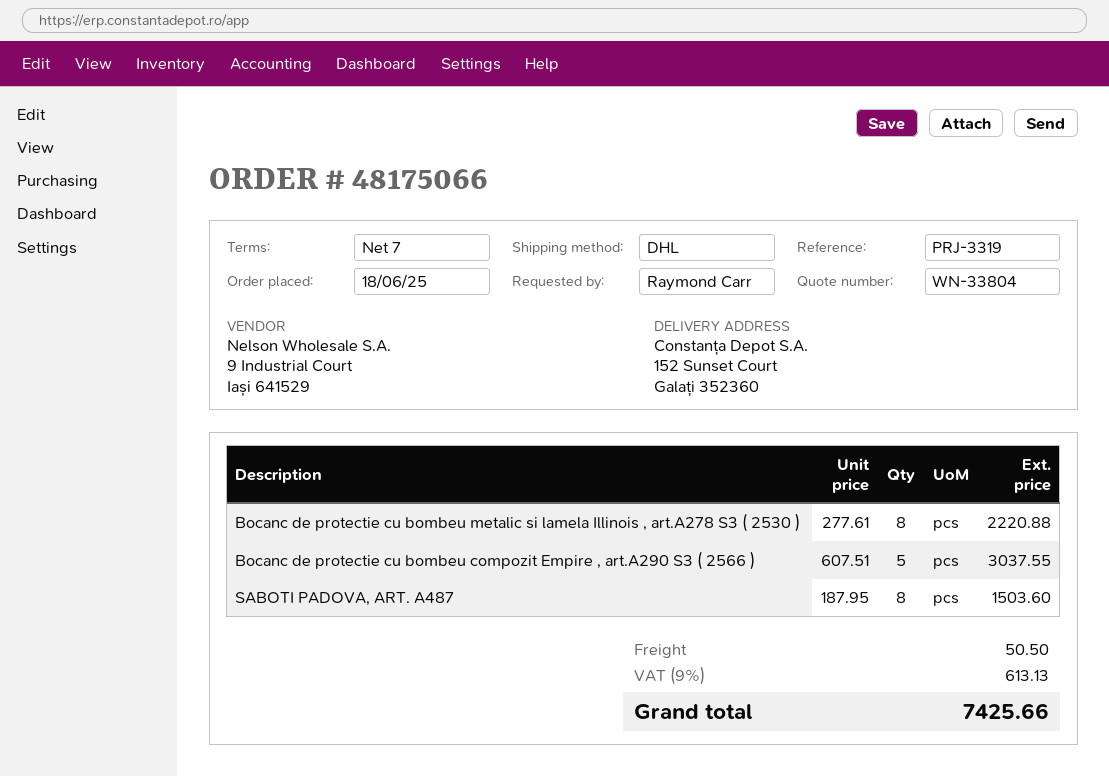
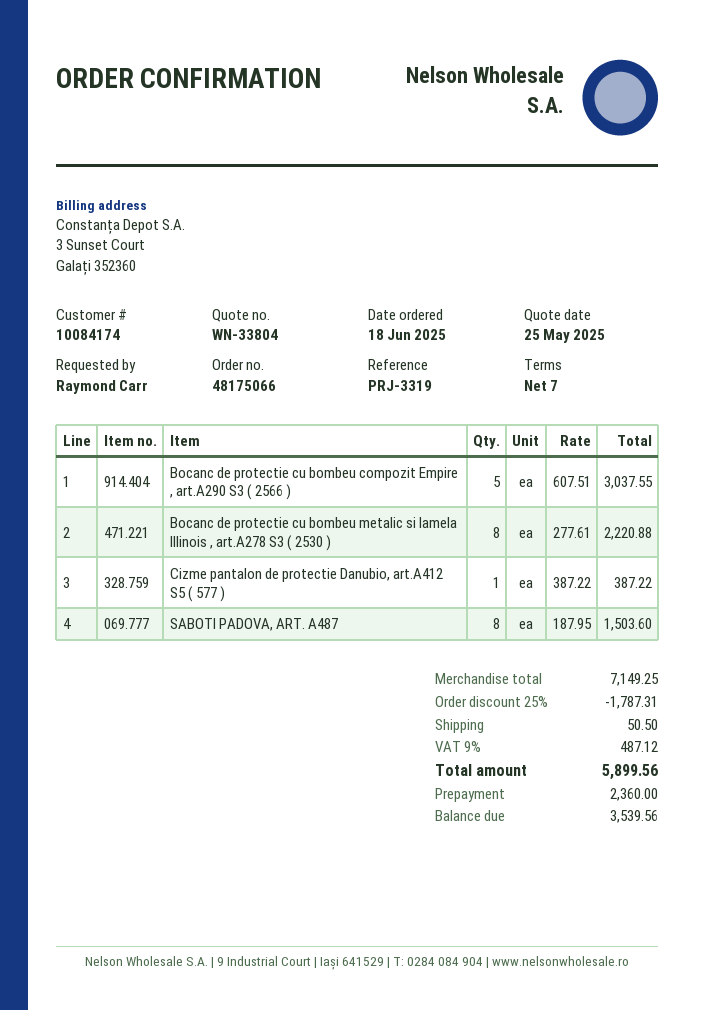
Cizme pantalon de protectie Danubio, art.A412 S5 ( 577 ): none -> 1 x 387.22 = 387.22
discount: none -> 25% = 1787.31
tax: 9% = 613.13 -> 9% = 487.12
total: 7425.66 -> 5899.56

